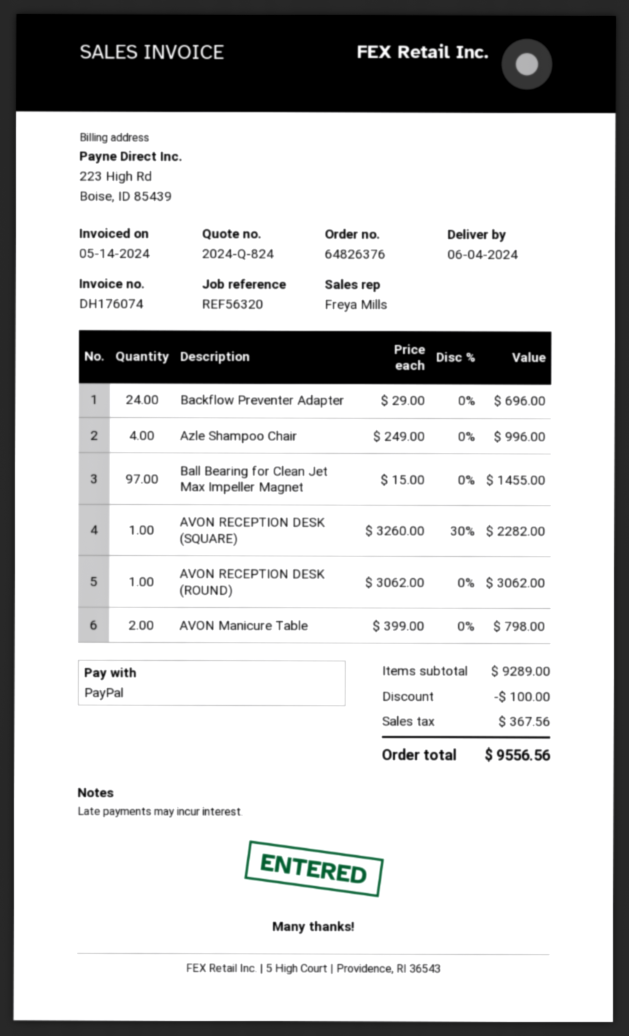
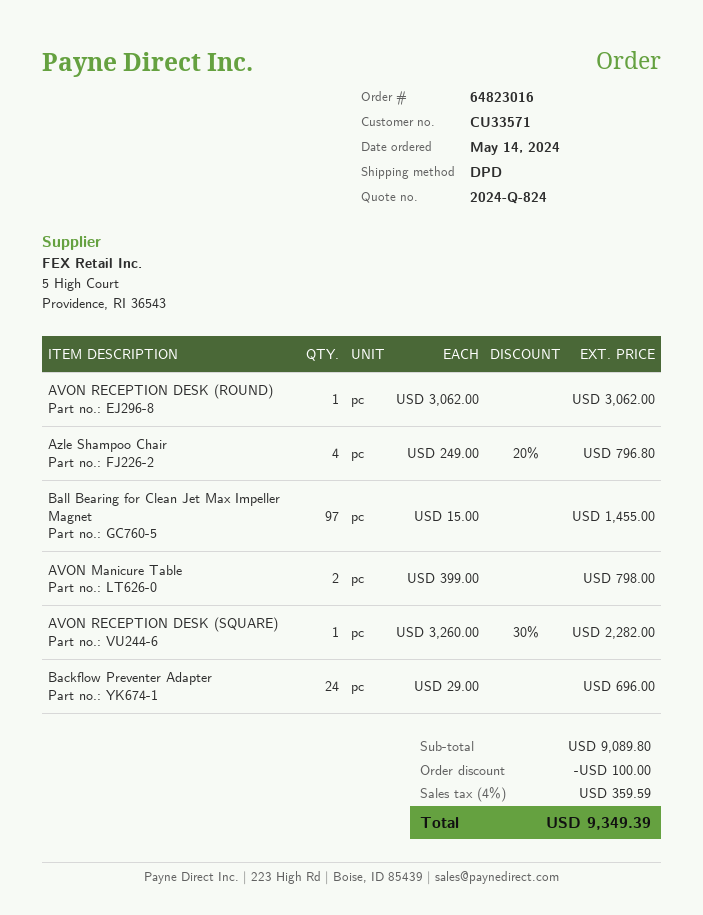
order number: 64826376 -> 64823016
Azle Shampoo Chair: 4 x 249.00 = 996.00 -> 4 x 249.00 - 20% = 796.80
subtotal: 9289.00 -> 9089.80
tax: 367.56 -> 359.59
total: 9556.56 -> 9349.39

